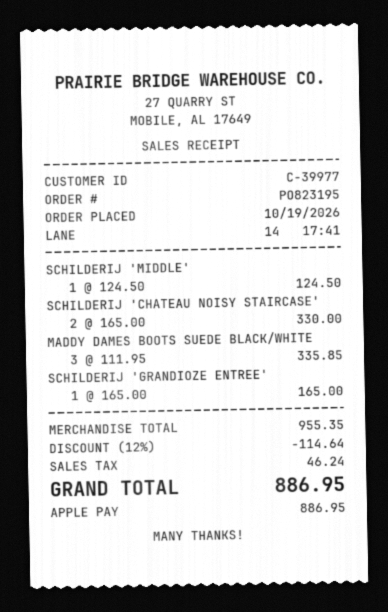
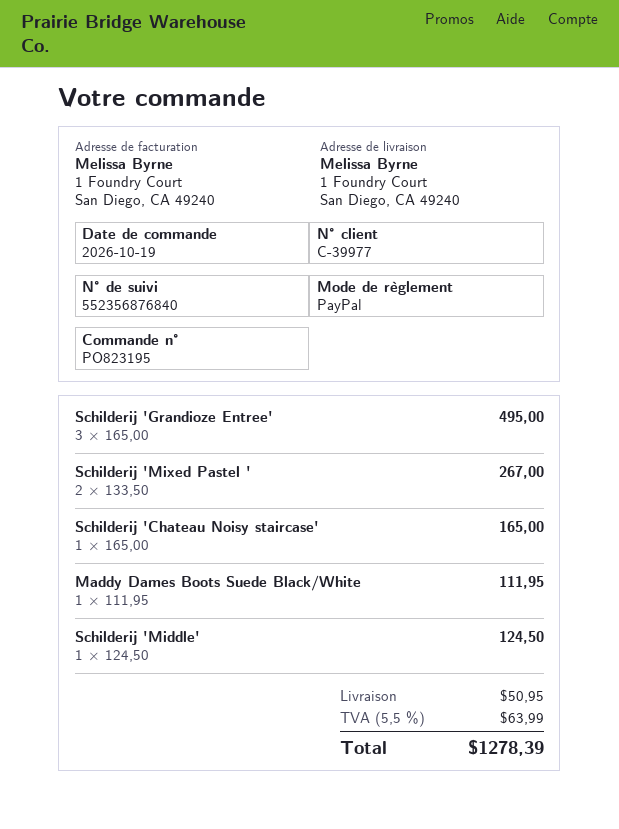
payment method: Apple Pay -> PayPal
SCHILDERIJ 'CHATEAU NOISY STAIRCASE': 2 x 165.00 = 330.00 -> 1 x 165.00 = 165.00
MADDY DAMES BOOTS SUEDE BLACK/WHITE: 3 x 111.95 = 335.85 -> 1 x 111.95 = 111.95
SCHILDERIJ 'GRANDIOZE ENTREE': 1 x 165.00 = 165.00 -> 3 x 165.00 = 495.00
Schilderij 'Mixed Pastel ': none -> 2 x 133.50 = 267.00
discount: 12% = 114.64 -> none
shipping: none -> 50.95
tax: 46.24 -> 63.99
total: 886.95 -> 1278.39

